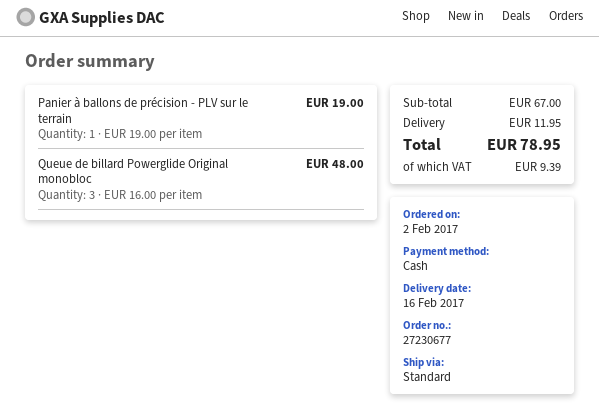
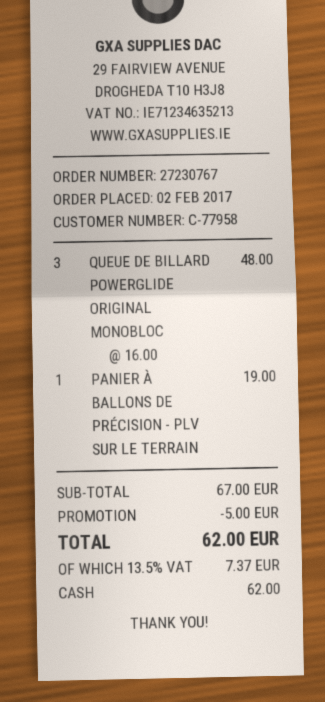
order number: 27230677 -> 27230767
discount: none -> 5.00
shipping: 11.95 -> none
tax: 9.39 -> 7.37
total: 78.95 -> 62.00

